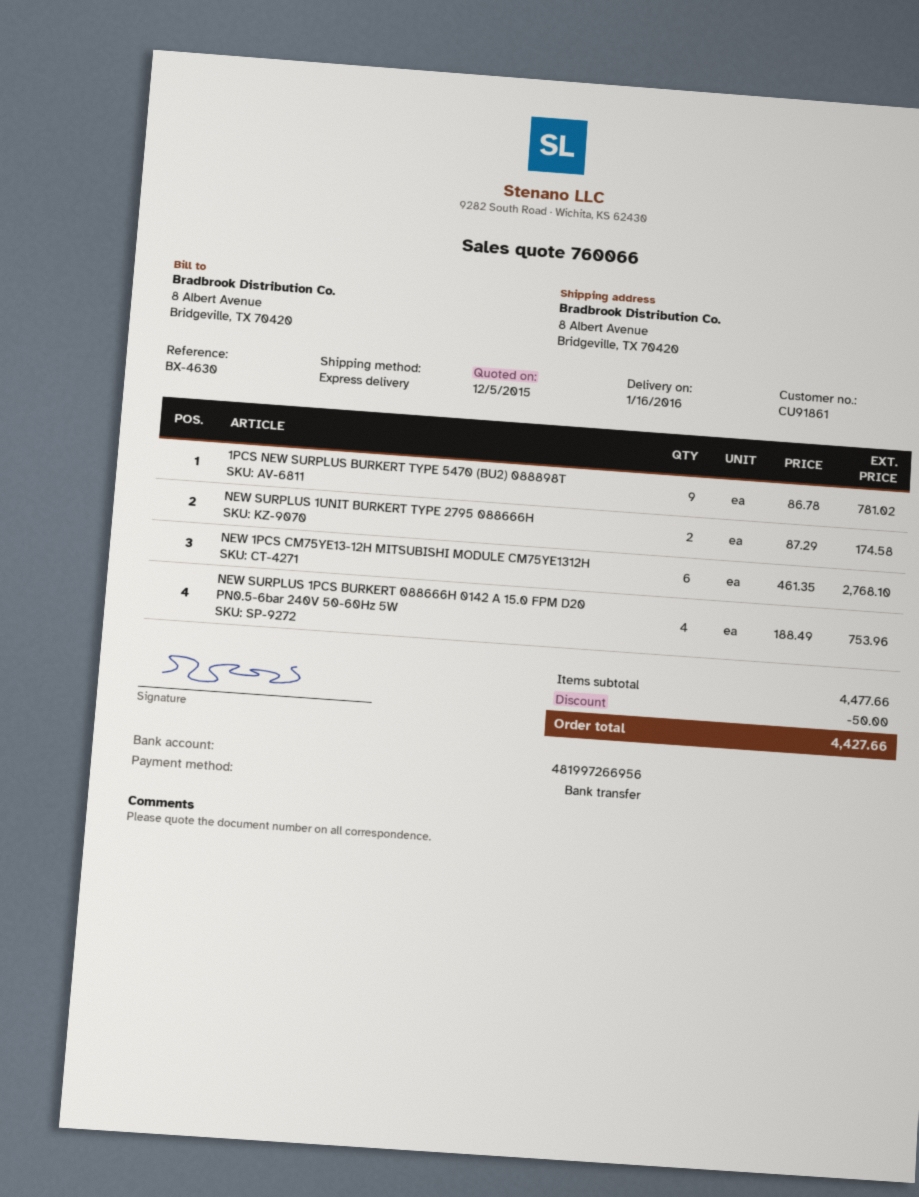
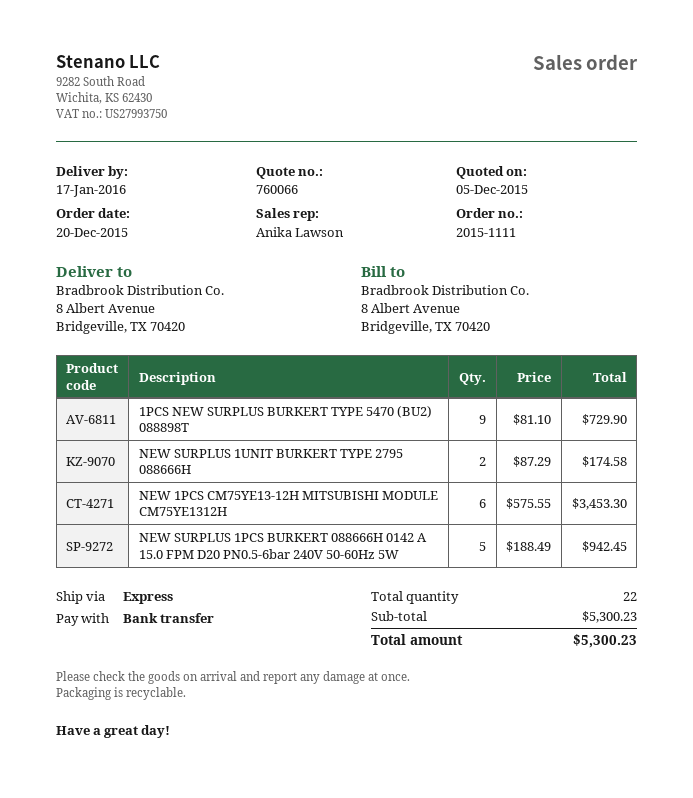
delivery date: 2016-01-16 -> 2016-01-17
1PCS NEW SURPLUS BURKERT TYPE 5470 (BU2) 088898T: 9 x 86.78 = 781.02 -> 9 x 81.10 = 729.90
NEW 1PCS CM75YE13-12H MITSUBISHI MODULE CM75YE1312H: 6 x 461.35 = 2768.10 -> 6 x 575.55 = 3453.30
NEW SURPLUS 1PCS BURKERT 088666H 0142 A 15.0 FPM D20 PN0.5-6bar 240V 50-60Hz 5W: 4 x 188.49 = 753.96 -> 5 x 188.49 = 942.45
subtotal: 4477.66 -> 5300.23
discount: 50.00 -> none
total: 4427.66 -> 5300.23

